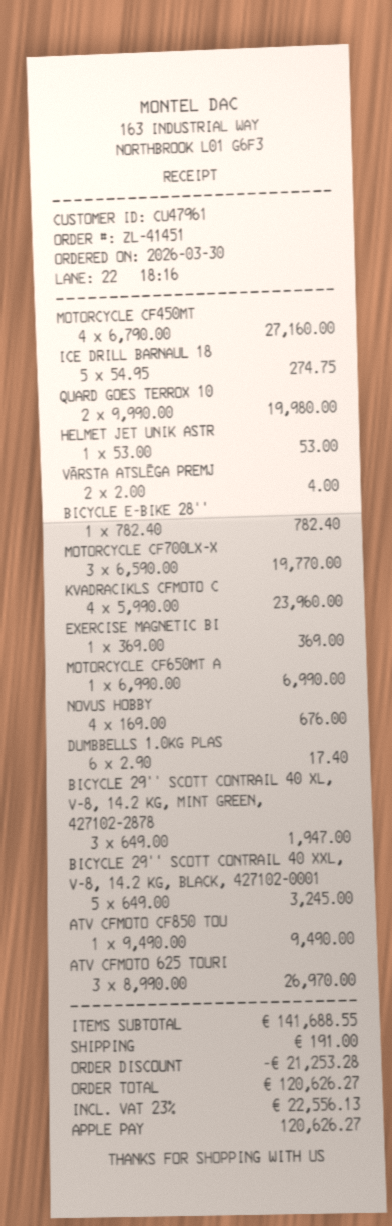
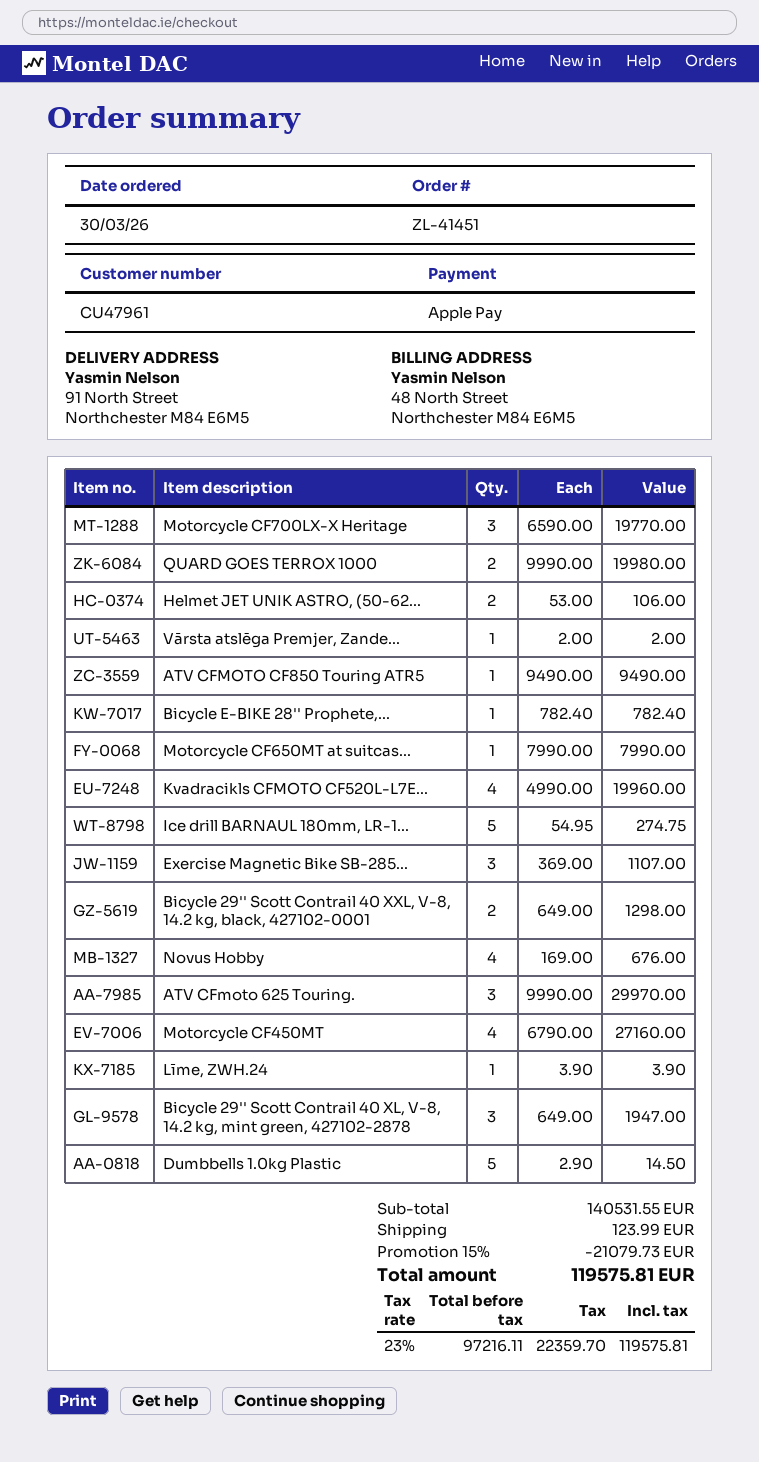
HELMET JET UNIK ASTR: 1 x 53.00 = 53.00 -> 2 x 53.00 = 106.00
VĀRSTA ATSLĒGA PREMJ: 2 x 2.00 = 4.00 -> 1 x 2.00 = 2.00
KVADRACIKLS CFMOTO C: 4 x 5990.00 = 23960.00 -> 4 x 4990.00 = 19960.00
EXERCISE MAGNETIC BI: 1 x 369.00 = 369.00 -> 3 x 369.00 = 1107.00
MOTORCYCLE CF650MT A: 1 x 6990.00 = 6990.00 -> 1 x 7990.00 = 7990.00
DUMBBELLS 1.0KG PLAS: 6 x 2.90 = 17.40 -> 5 x 2.90 = 14.50
BICYCLE 29'' SCOTT CONTRAIL 40 XXL, V-8, 14.2 KG, BLACK, 427102-0001: 5 x 649.00 = 3245.00 -> 2 x 649.00 = 1298.00
ATV CFMOTO 625 TOURI: 3 x 8990.00 = 26970.00 -> 3 x 9990.00 = 29970.00
Līme, ZWH.24: none -> 1 x 3.90 = 3.90
subtotal: 141688.55 -> 140531.55
discount: 21253.28 -> 21079.73
shipping: 191.00 -> 123.99
tax: 23% = 22556.13 -> 23% = 22359.70
total: 120626.27 -> 119575.81

